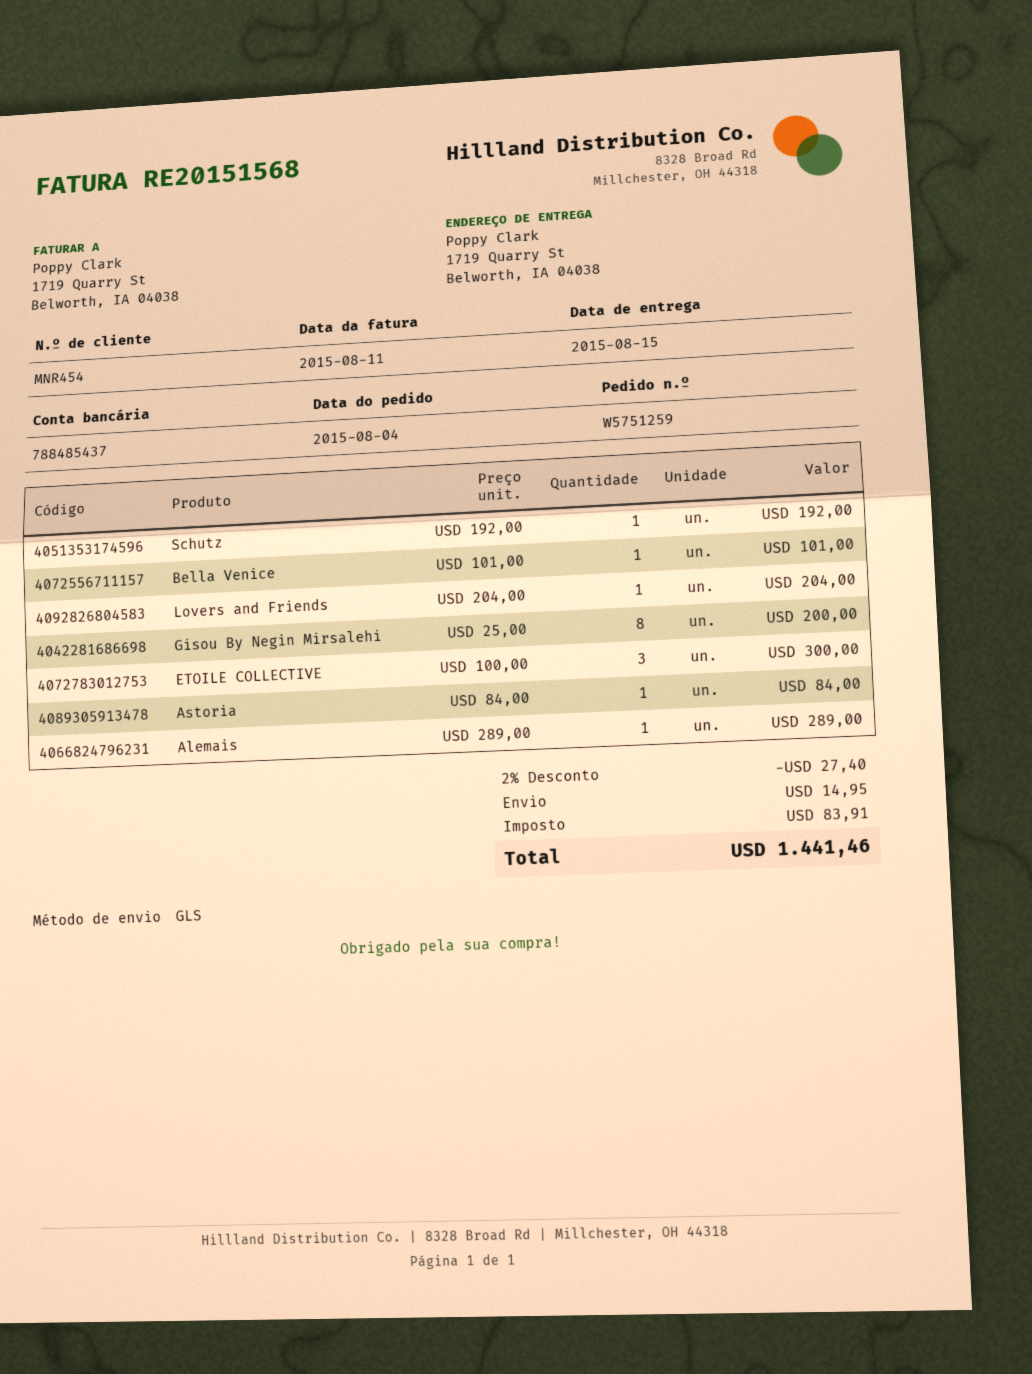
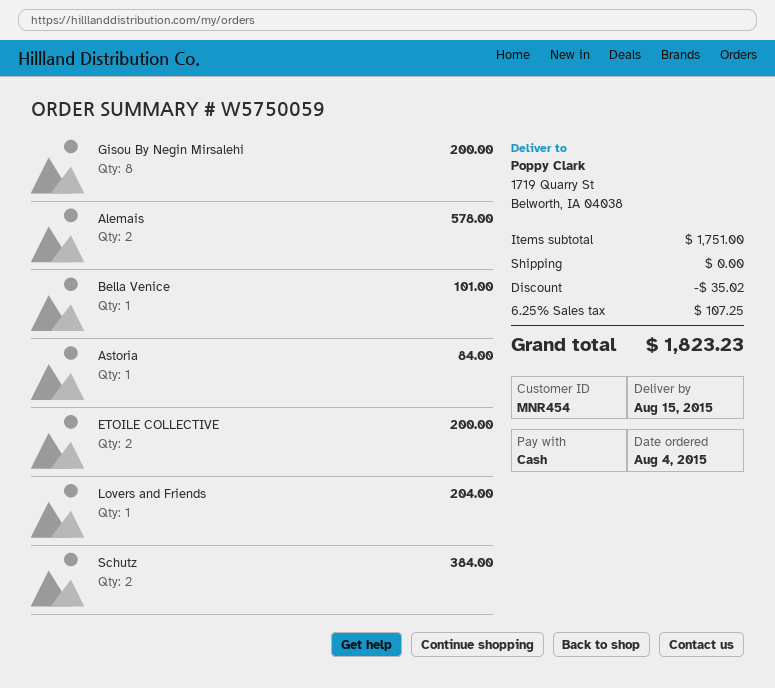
order number: W5751259 -> W5750059
Schutz: 1 for 192.00 -> 2 for 384.00
ETOILE COLLECTIVE: 3 for 300.00 -> 2 for 200.00
Alemais: 1 for 289.00 -> 2 for 578.00
discount: 27.40 -> 35.02
shipping: 14.95 -> 0.00
tax: 83.91 -> 107.25
total: 1441.46 -> 1823.23

